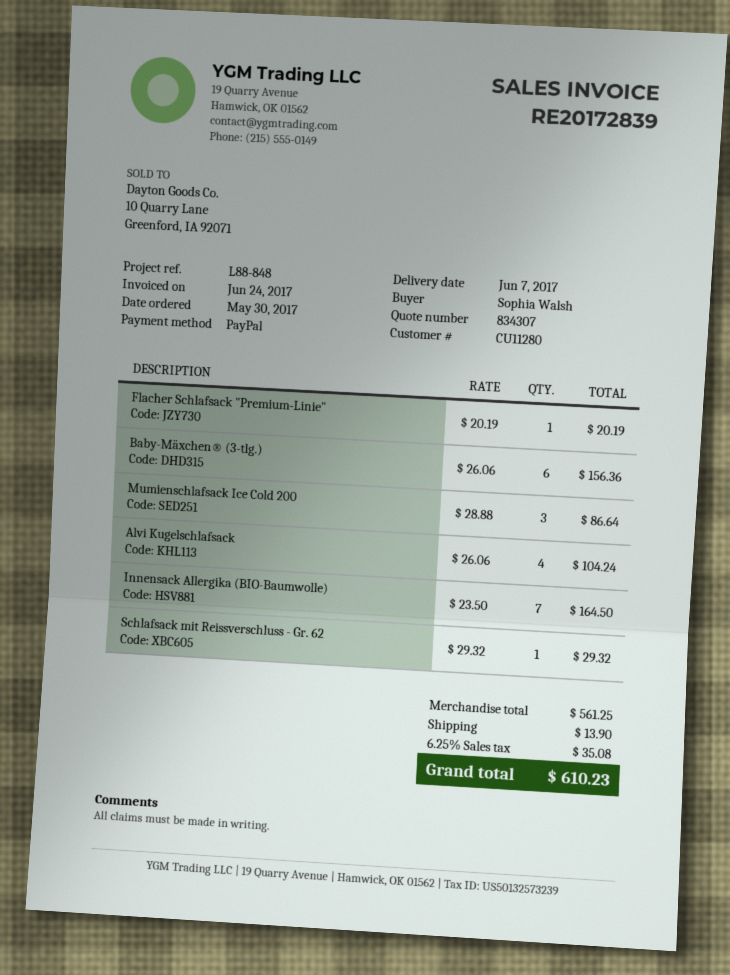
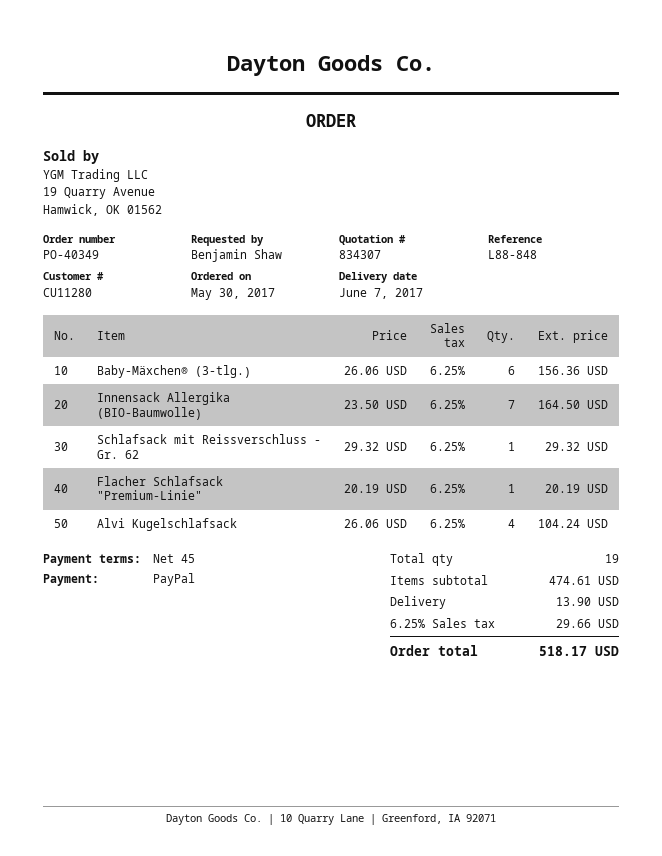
ordered by: Sophia Walsh -> Benjamin Shaw
Mumienschlafsack Ice Cold 200: 3 x 28.88 = 86.64 -> none
subtotal: 561.25 -> 474.61
tax: 6.25% = 35.08 -> 6.25% = 29.66
total: 610.23 -> 518.17

